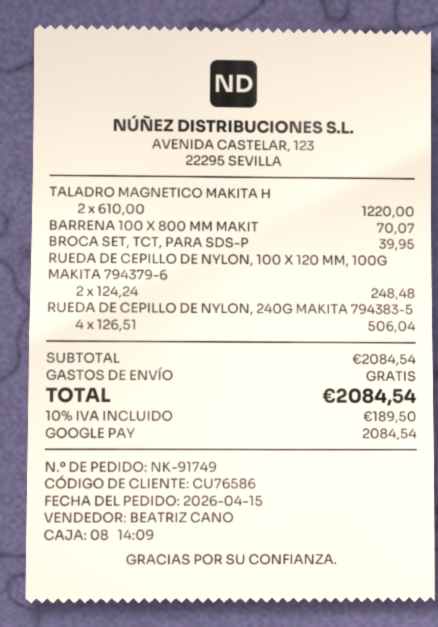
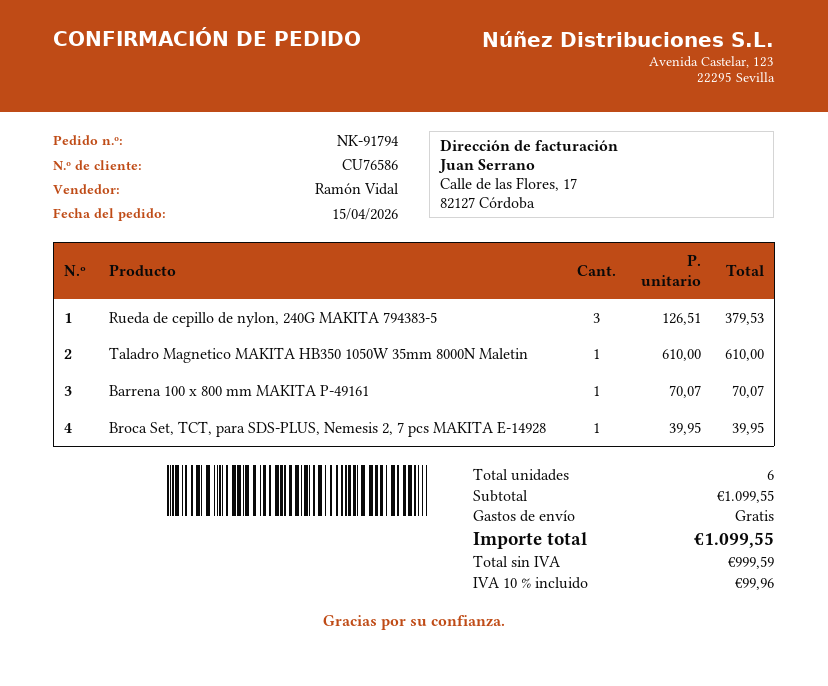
order number: NK-91749 -> NK-91794
sales rep: BEATRIZ CANO -> Ramón Vidal
TALADRO MAGNETICO MAKITA H: 2 x 610.00 = 1220.00 -> 1 x 610.00 = 610.00
RUEDA DE CEPILLO DE NYLON, 100 X 120 MM, 100G MAKITA 794379-6: 2 x 124.24 = 248.48 -> none
RUEDA DE CEPILLO DE NYLON, 240G MAKITA 794383-5: 4 x 126.51 = 506.04 -> 3 x 126.51 = 379.53
subtotal: 2084.54 -> 1099.55
tax: 10% = 189.50 -> 10% = 99.96
total: 2084.54 -> 1099.55

